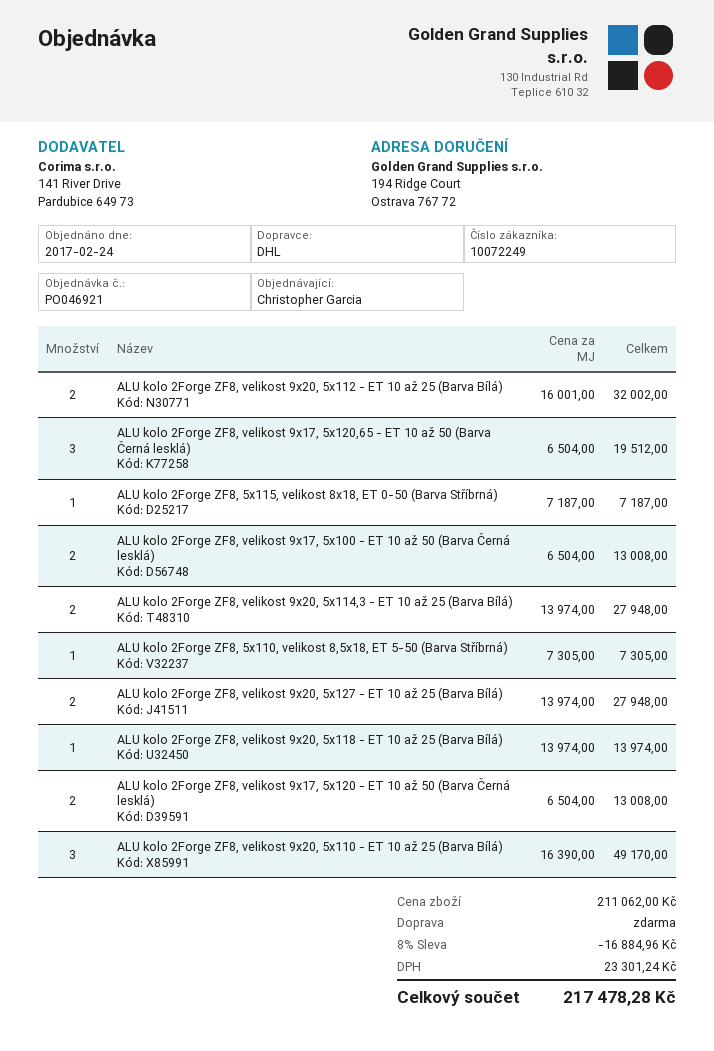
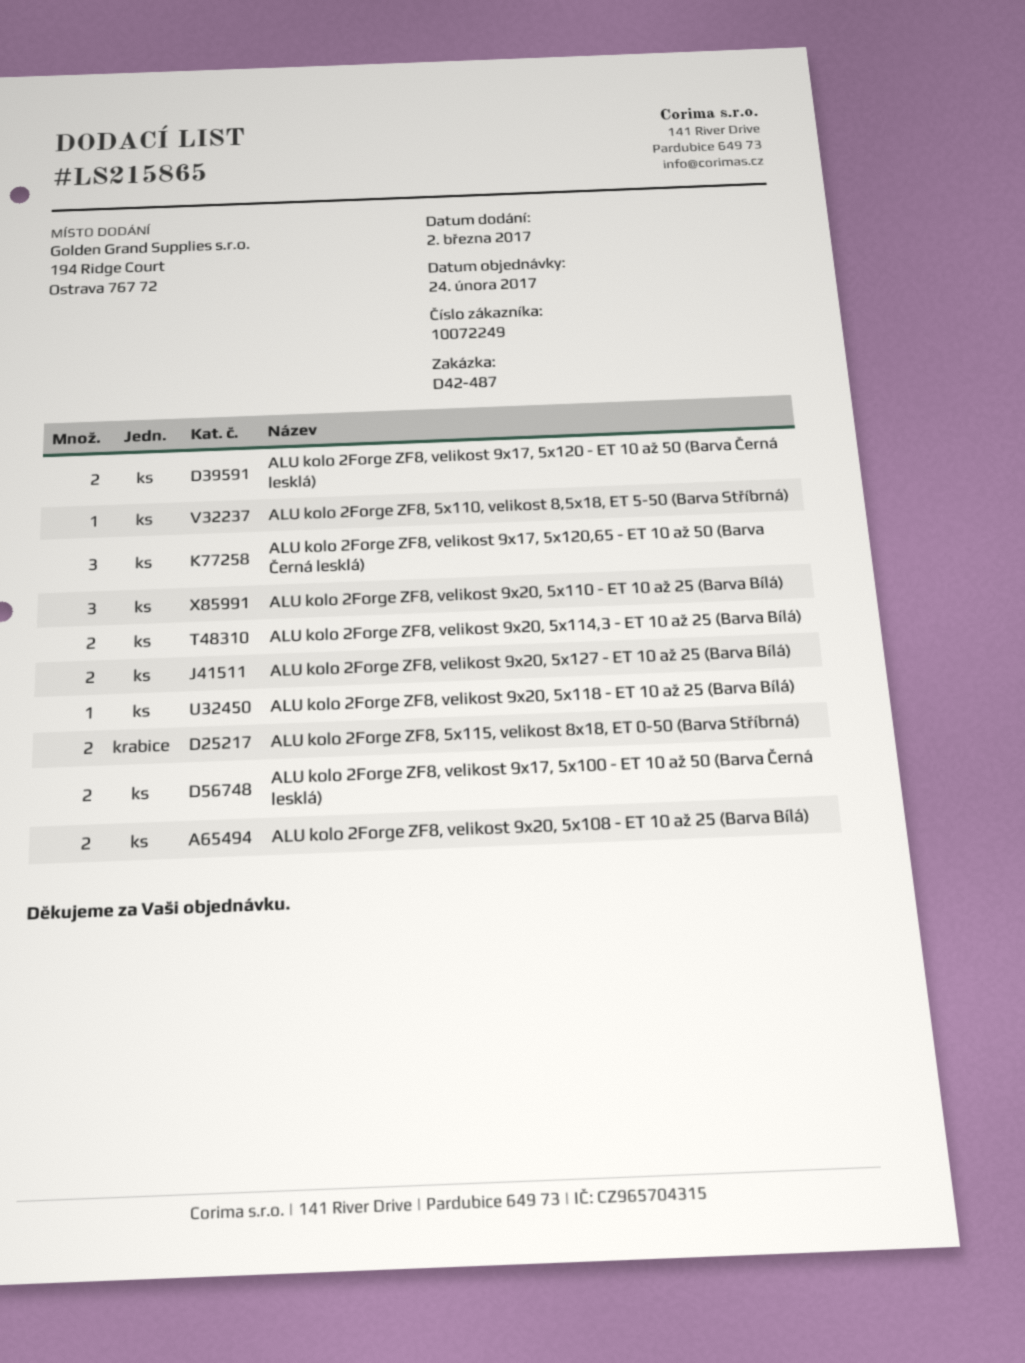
ALU kolo 2Forge ZF8, velikost 9x20, 5x112 - ET 10 až 25 (Barva Bílá): 2 -> none
ALU kolo 2Forge ZF8, 5x115, velikost 8x18, ET 0-50 (Barva Stříbrná): 1 -> 2
ALU kolo 2Forge ZF8, velikost 9x20, 5x108 - ET 10 až 25 (Barva Bílá): none -> 2

